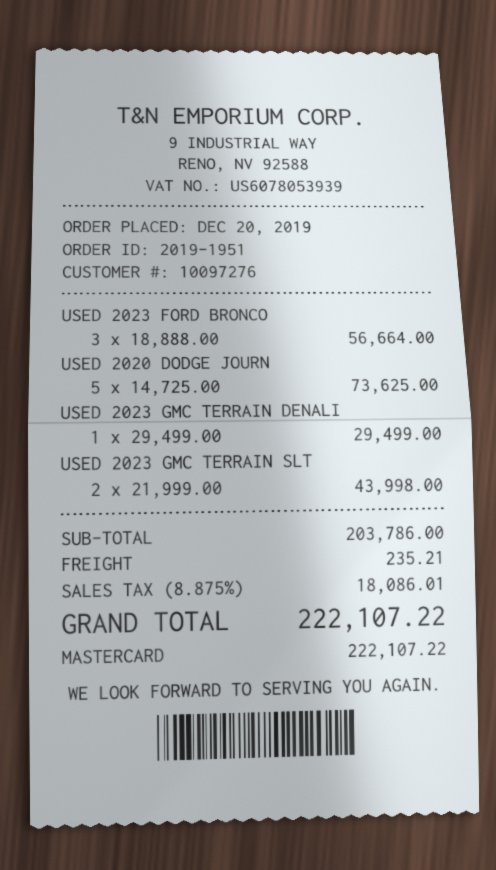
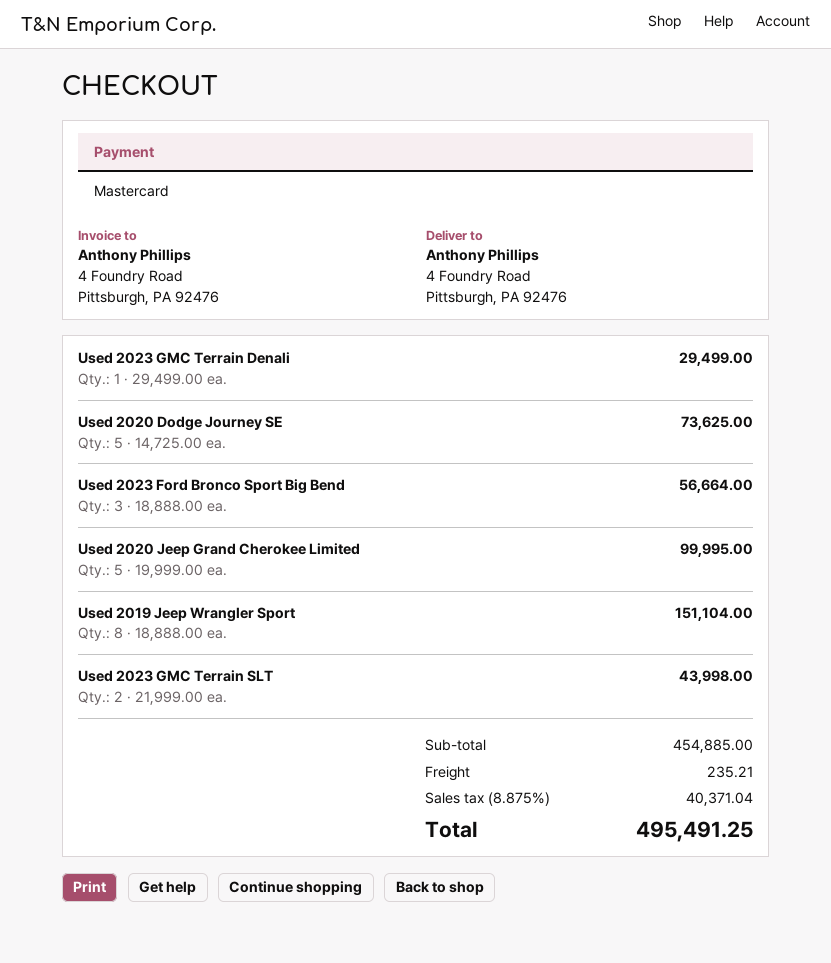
Used 2020 Jeep Grand Cherokee Limited: none -> 5 x 19999.00 = 99995.00
Used 2019 Jeep Wrangler Sport: none -> 8 x 18888.00 = 151104.00
subtotal: 203786.00 -> 454885.00
tax: 8.875% = 18086.01 -> 8.875% = 40371.04
total: 222107.22 -> 495491.25

